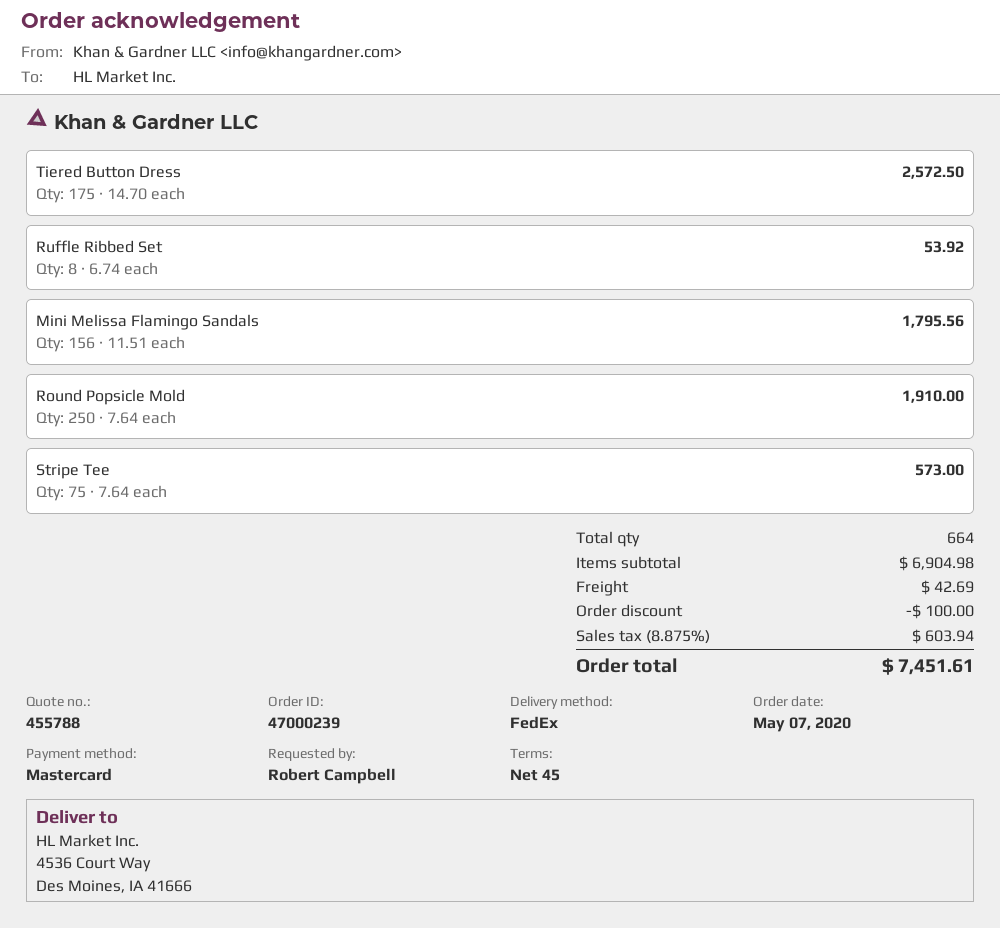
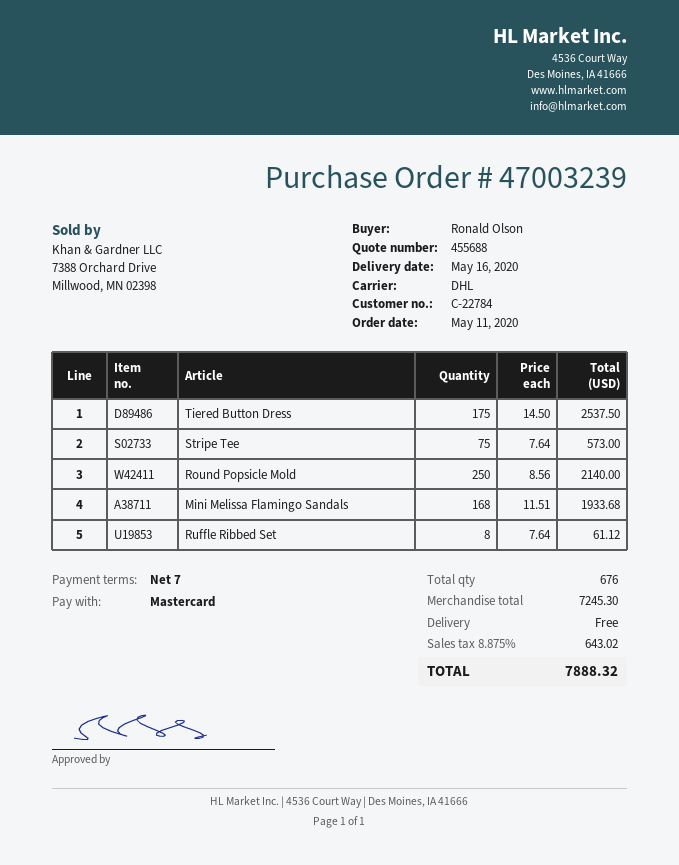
quote number: 455788 -> 455688
order number: 47000239 -> 47003239
order date: 2020-05-07 -> 2020-05-11
payment terms: 45 days -> 7 days
ordered by: Robert Campbell -> Ronald Olson
shipping method: FedEx -> DHL
Tiered Button Dress: 175 x 14.70 = 2572.50 -> 175 x 14.50 = 2537.50
Ruffle Ribbed Set: 8 x 6.74 = 53.92 -> 8 x 7.64 = 61.12
Mini Melissa Flamingo Sandals: 156 x 11.51 = 1795.56 -> 168 x 11.51 = 1933.68
Round Popsicle Mold: 250 x 7.64 = 1910.00 -> 250 x 8.56 = 2140.00
total quantity: 664 -> 676
subtotal: 6904.98 -> 7245.30
discount: 100.00 -> none
shipping: 42.69 -> 0.00
tax: 8.875% = 603.94 -> 8.875% = 643.02
total: 7451.61 -> 7888.32

